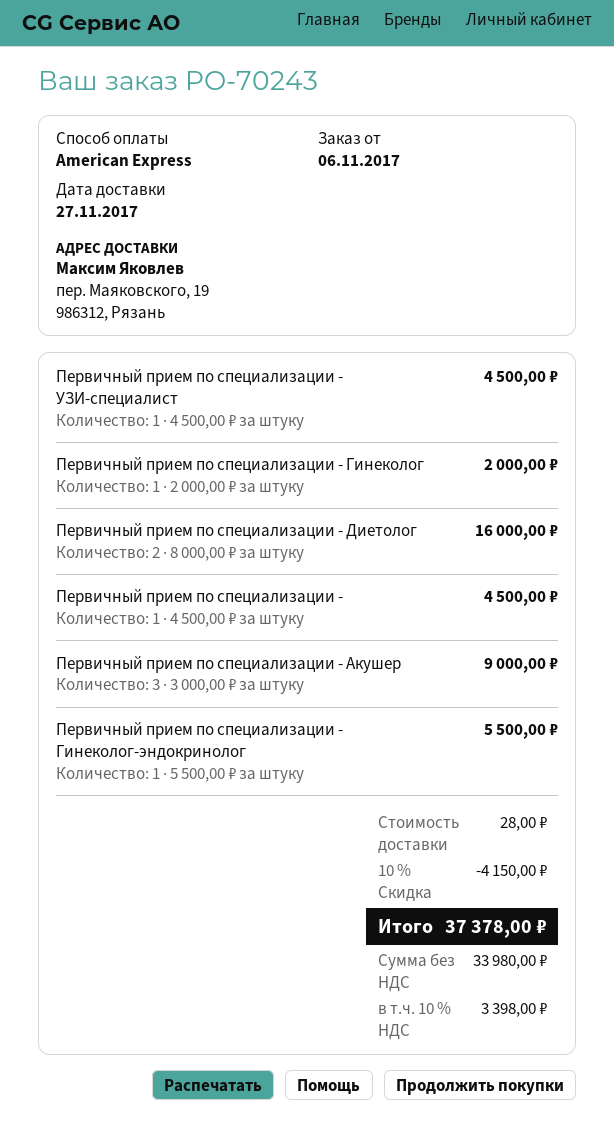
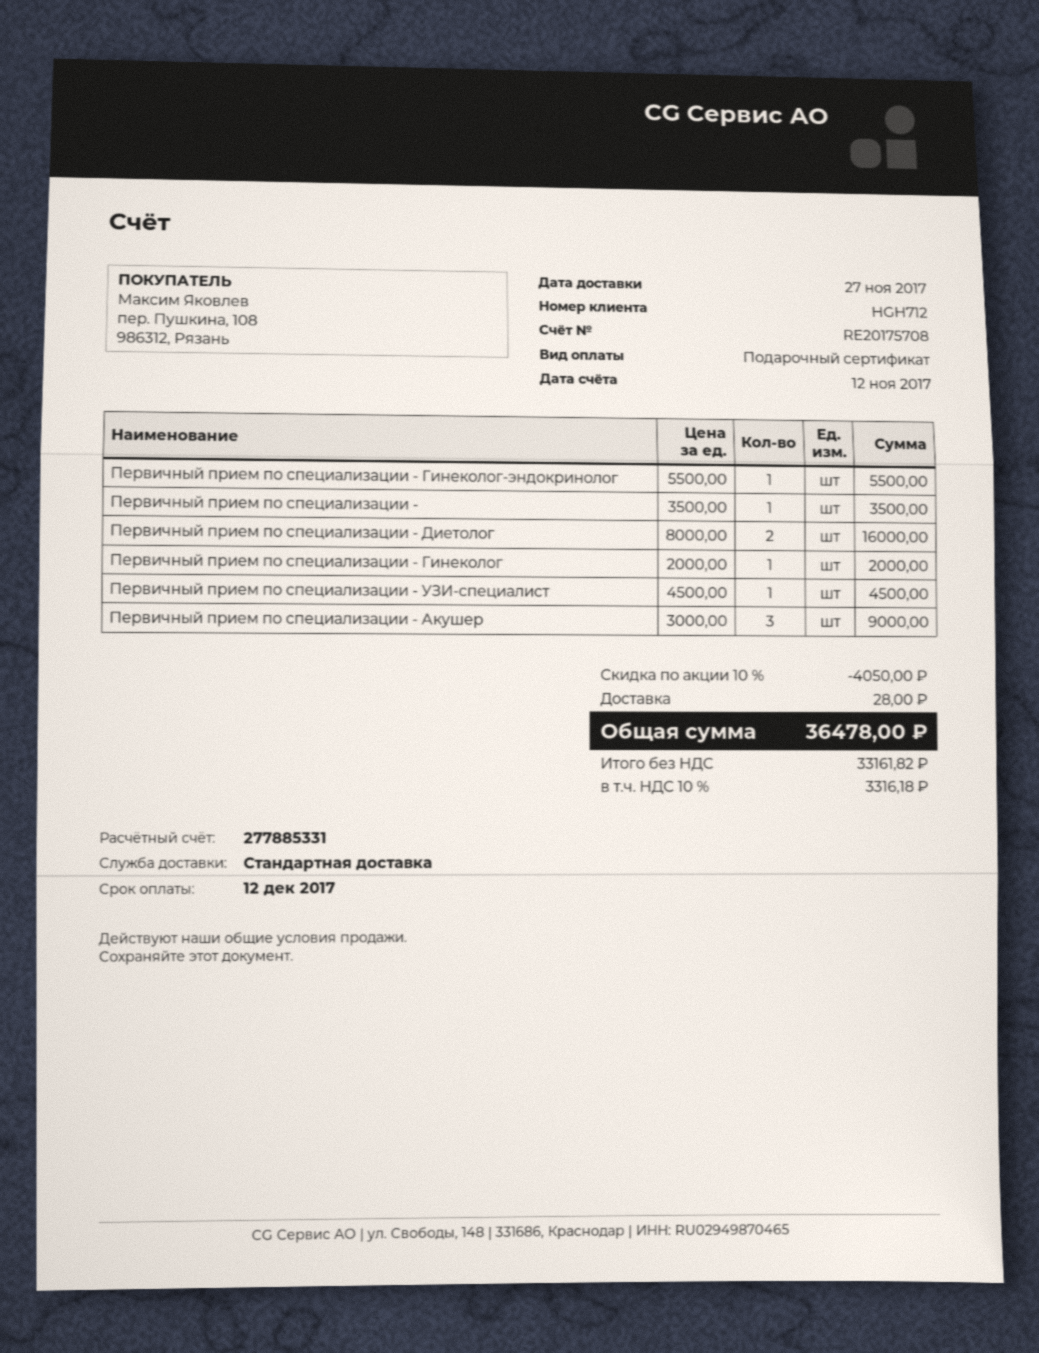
payment method: American Express -> gift card
Первичный прием по специализации -: 1 x 4500.00 = 4500.00 -> 1 x 3500.00 = 3500.00
discount: 10% = 4150.00 -> 10% = 4050.00
net: 33980.00 -> 33161.82
tax: 10% = 3398.00 -> 10% = 3316.18
total: 37378.00 -> 36478.00

